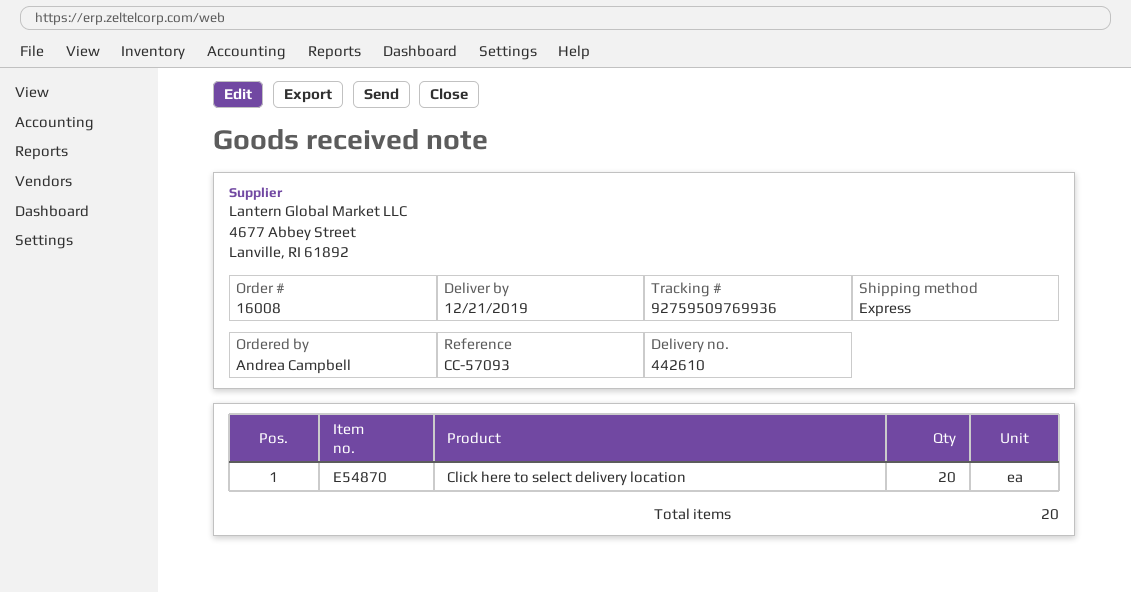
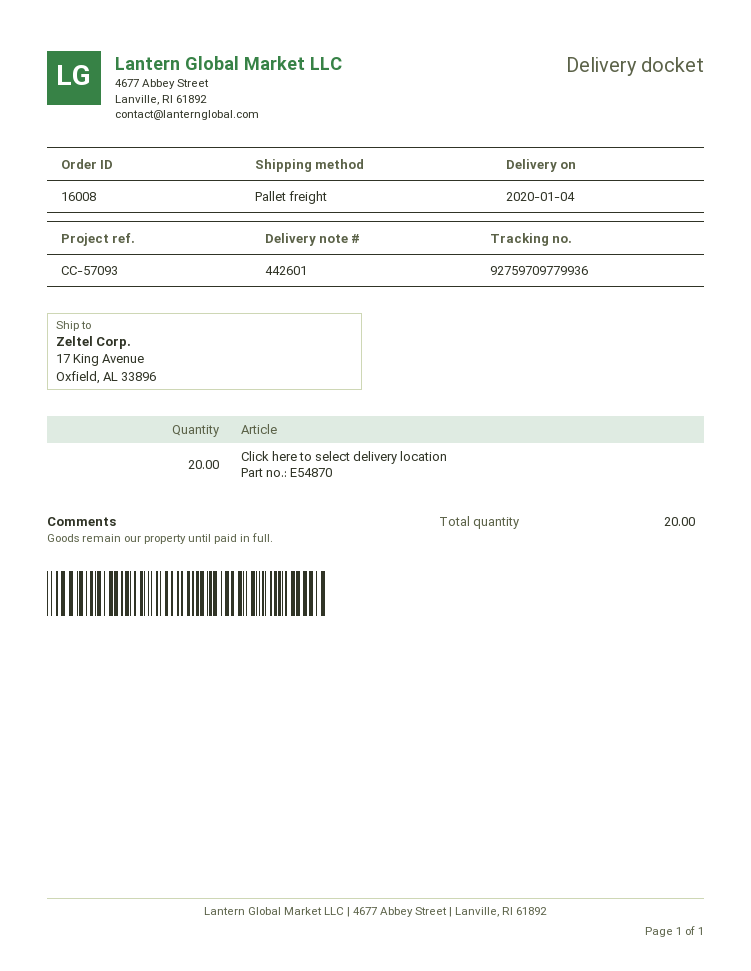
delivery note number: 442610 -> 442601
delivery date: 2019-12-21 -> 2020-01-04
shipping method: express -> pallet freight
tracking number: 92759509769936 -> 92759709779936

